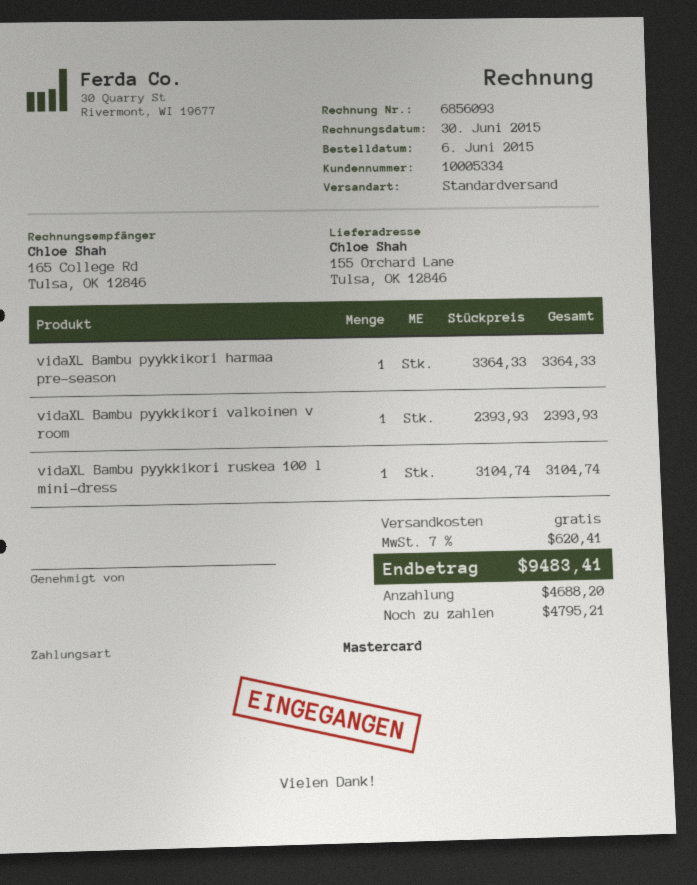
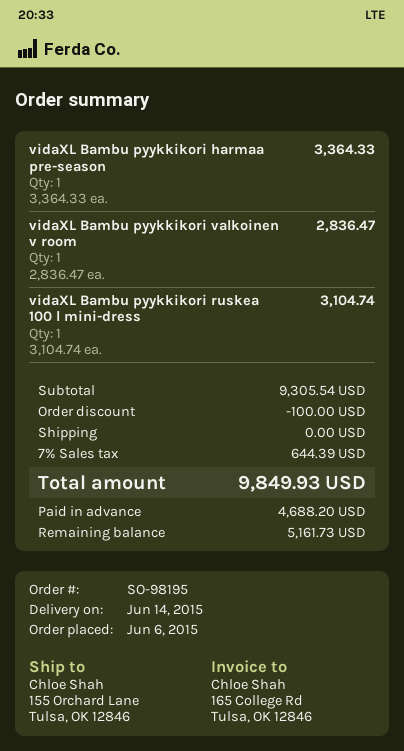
vidaXL Bambu pyykkikori valkoinen v room: 1 x 2393.93 = 2393.93 -> 1 x 2836.47 = 2836.47
discount: none -> 100.00
tax: 7% = 620.41 -> 7% = 644.39
total: 9483.41 -> 9849.93
balance: 4795.21 -> 5161.73

